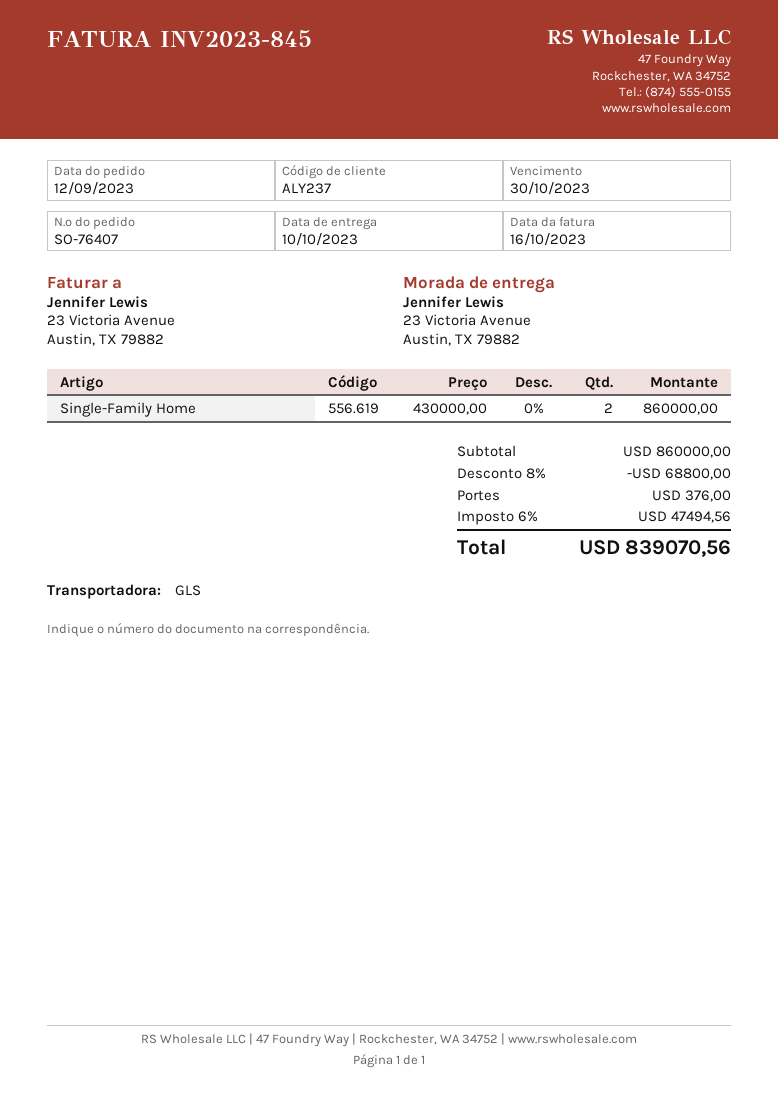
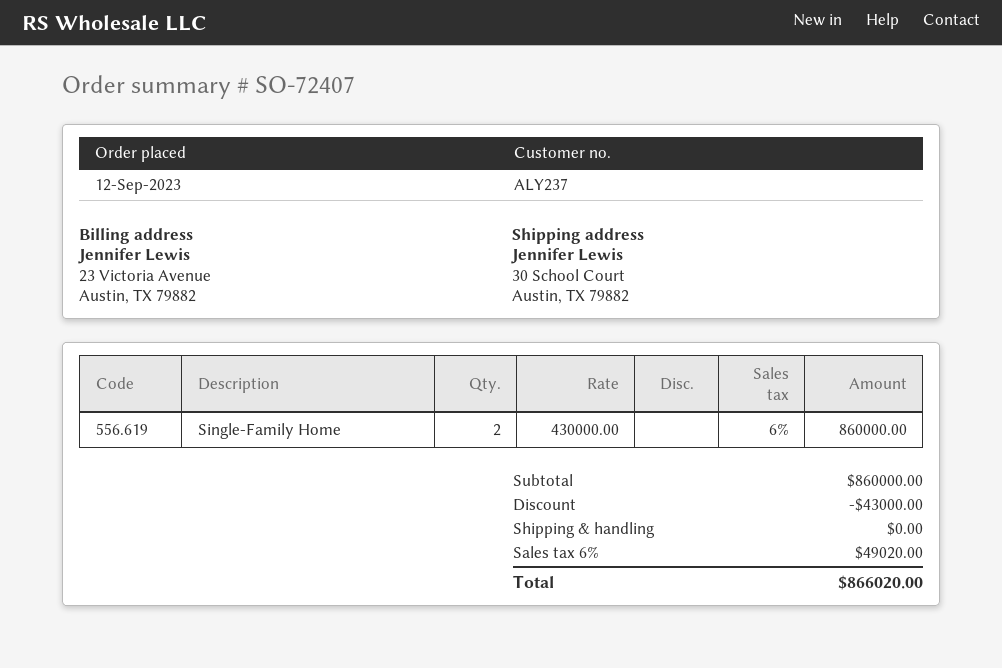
order number: SO-76407 -> SO-72407
ship to: 23 Victoria Avenue, Austin, TX 79882 -> 30 School Court, Austin, TX 79882
discount: 68800.00 -> 43000.00
shipping: 376.00 -> 0.00
tax: 6% = 47494.56 -> 6% = 49020.00
total: 839070.56 -> 866020.00

